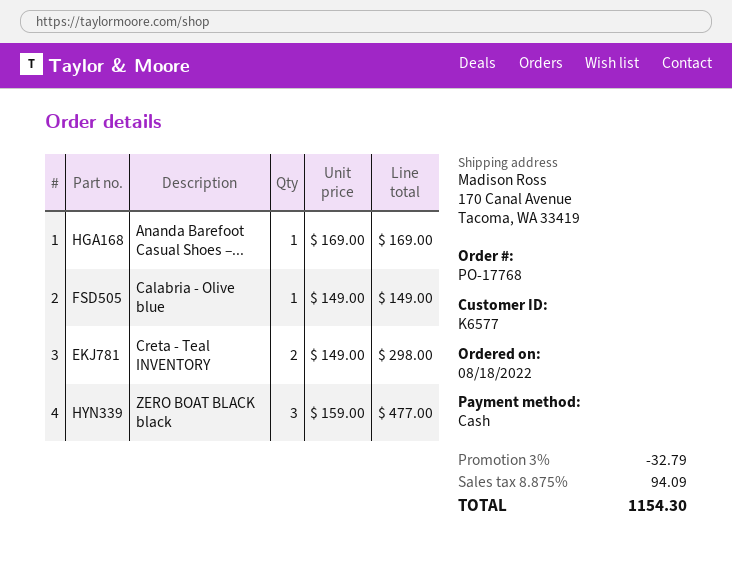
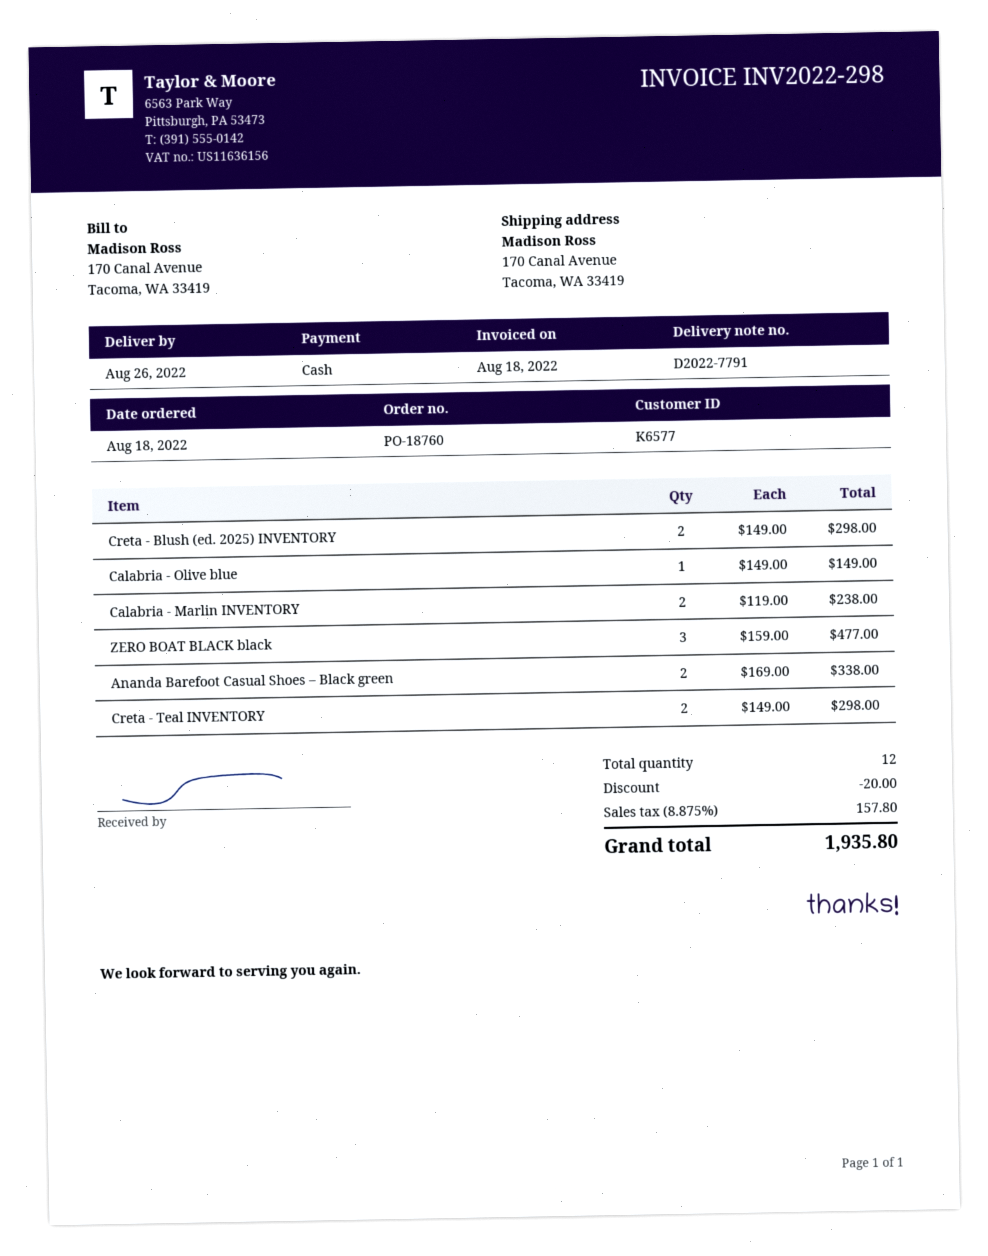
order number: PO-17768 -> PO-18760
Ananda Barefoot Casual Shoes –...: 1 x 169.00 = 169.00 -> 2 x 169.00 = 338.00
Creta - Blush (ed. 2025) INVENTORY: none -> 2 x 149.00 = 298.00
Calabria - Marlin INVENTORY: none -> 2 x 119.00 = 238.00
discount: 32.79 -> 20.00
tax: 8.875% = 94.09 -> 8.875% = 157.80
total: 1154.30 -> 1935.80

